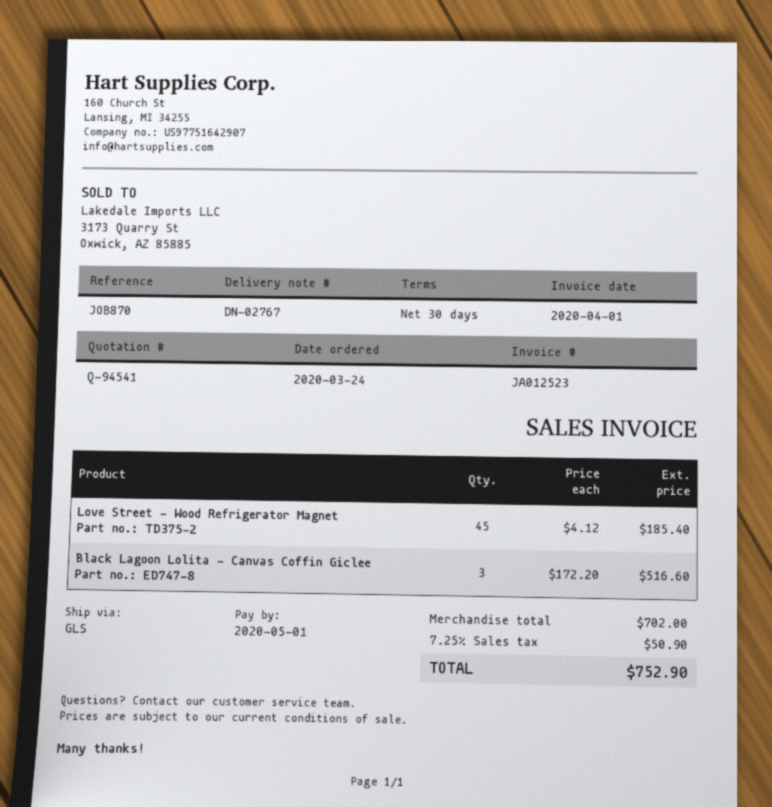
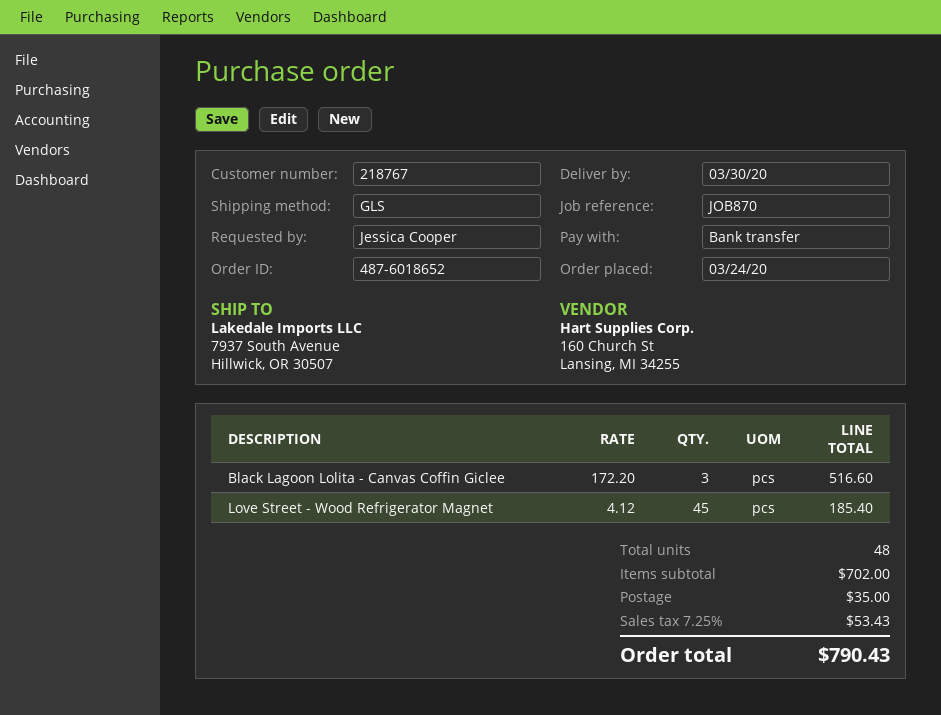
shipping: none -> 35.00
tax: 7.25% = 50.90 -> 7.25% = 53.43
total: 752.90 -> 790.43

